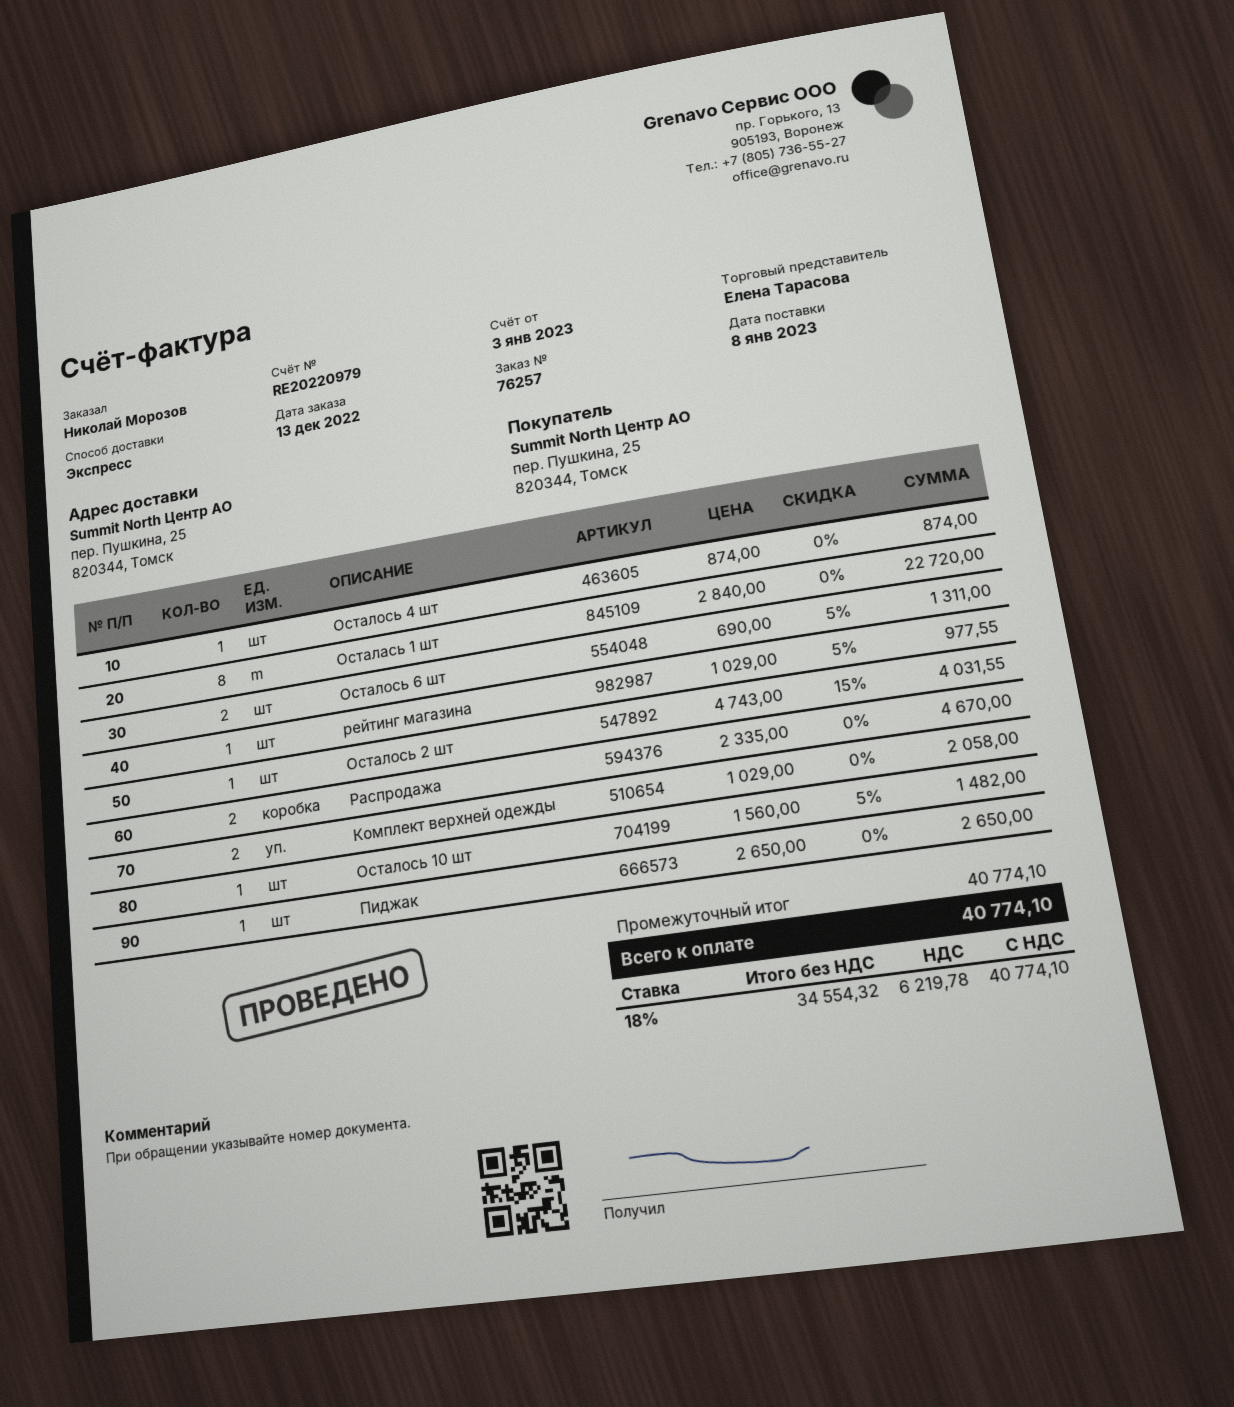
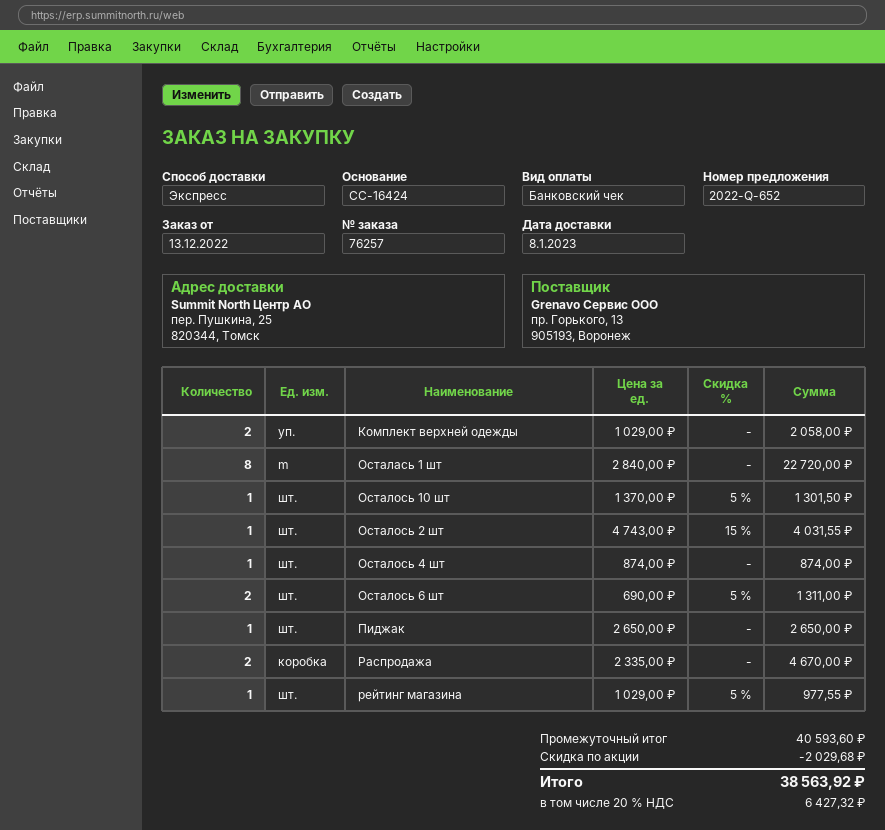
Осталось 10 шт: 1 x 1560.00 - 5% = 1482.00 -> 1 x 1370.00 - 5% = 1301.50
subtotal: 40774.10 -> 40593.60
discount: none -> 2029.68
tax: 18% = 6219.78 -> 20% = 6427.32
total: 40774.10 -> 38563.92

